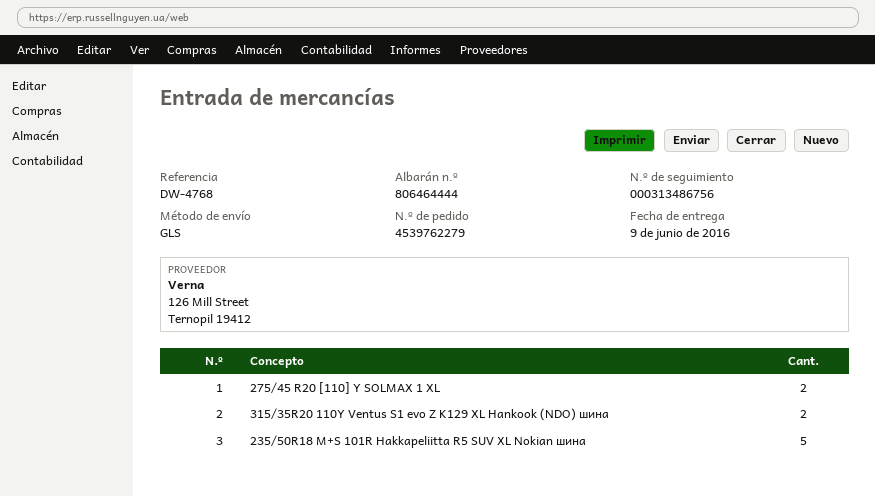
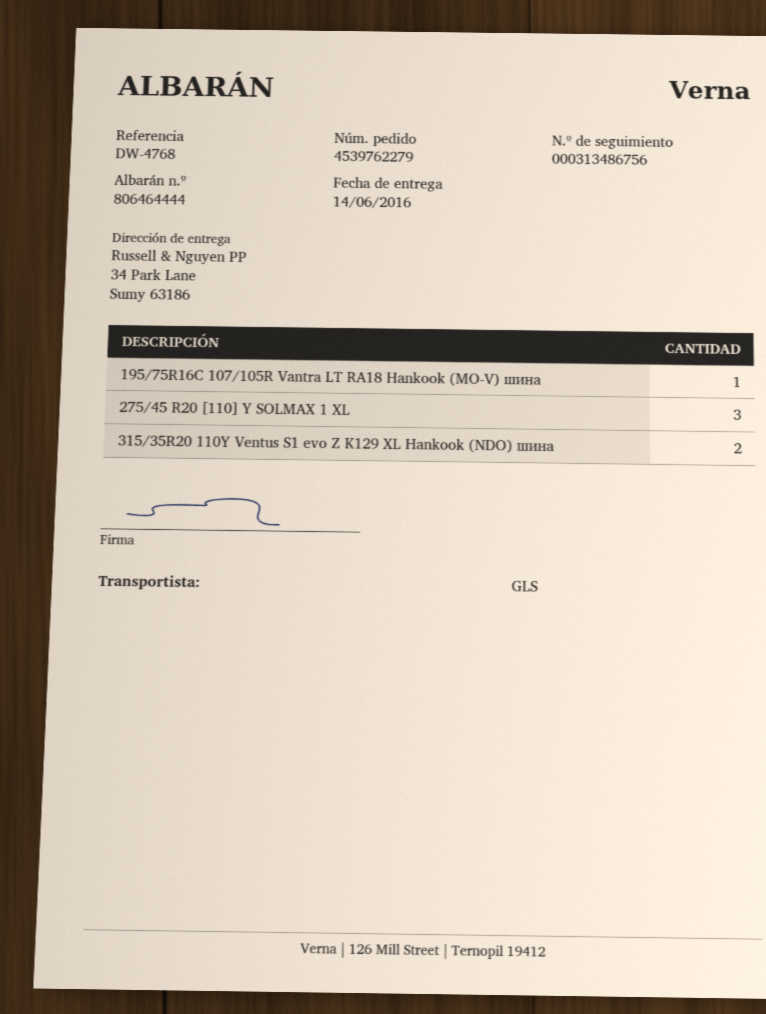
delivery date: 2016-06-09 -> 2016-06-14
275/45 R20 [110] Y SOLMAX 1 XL: 2 -> 3
235/50R18 M+S 101R Hakkapeliitta R5 SUV XL Nokian шина: 5 -> none
195/75R16C 107/105R Vantra LT RA18 Hankook (MO-V) шина: none -> 1

